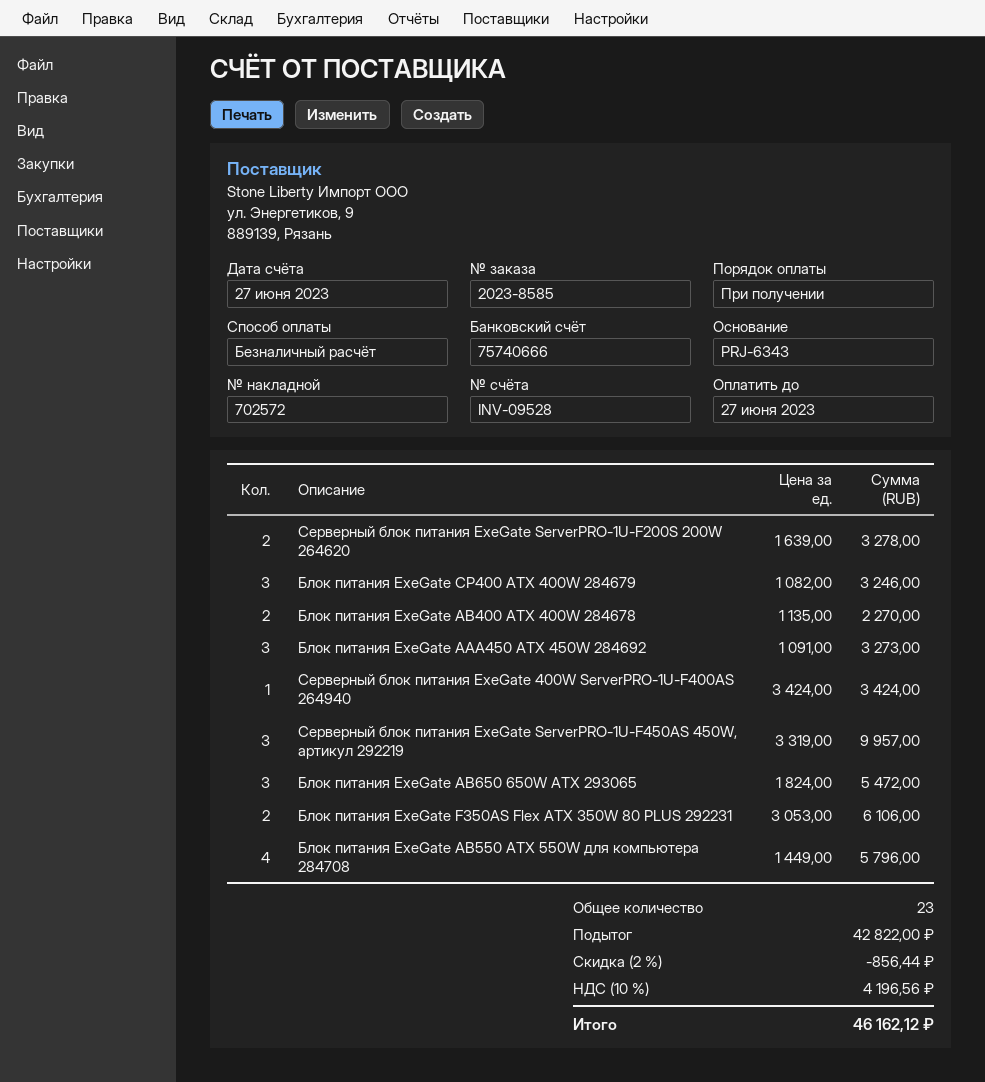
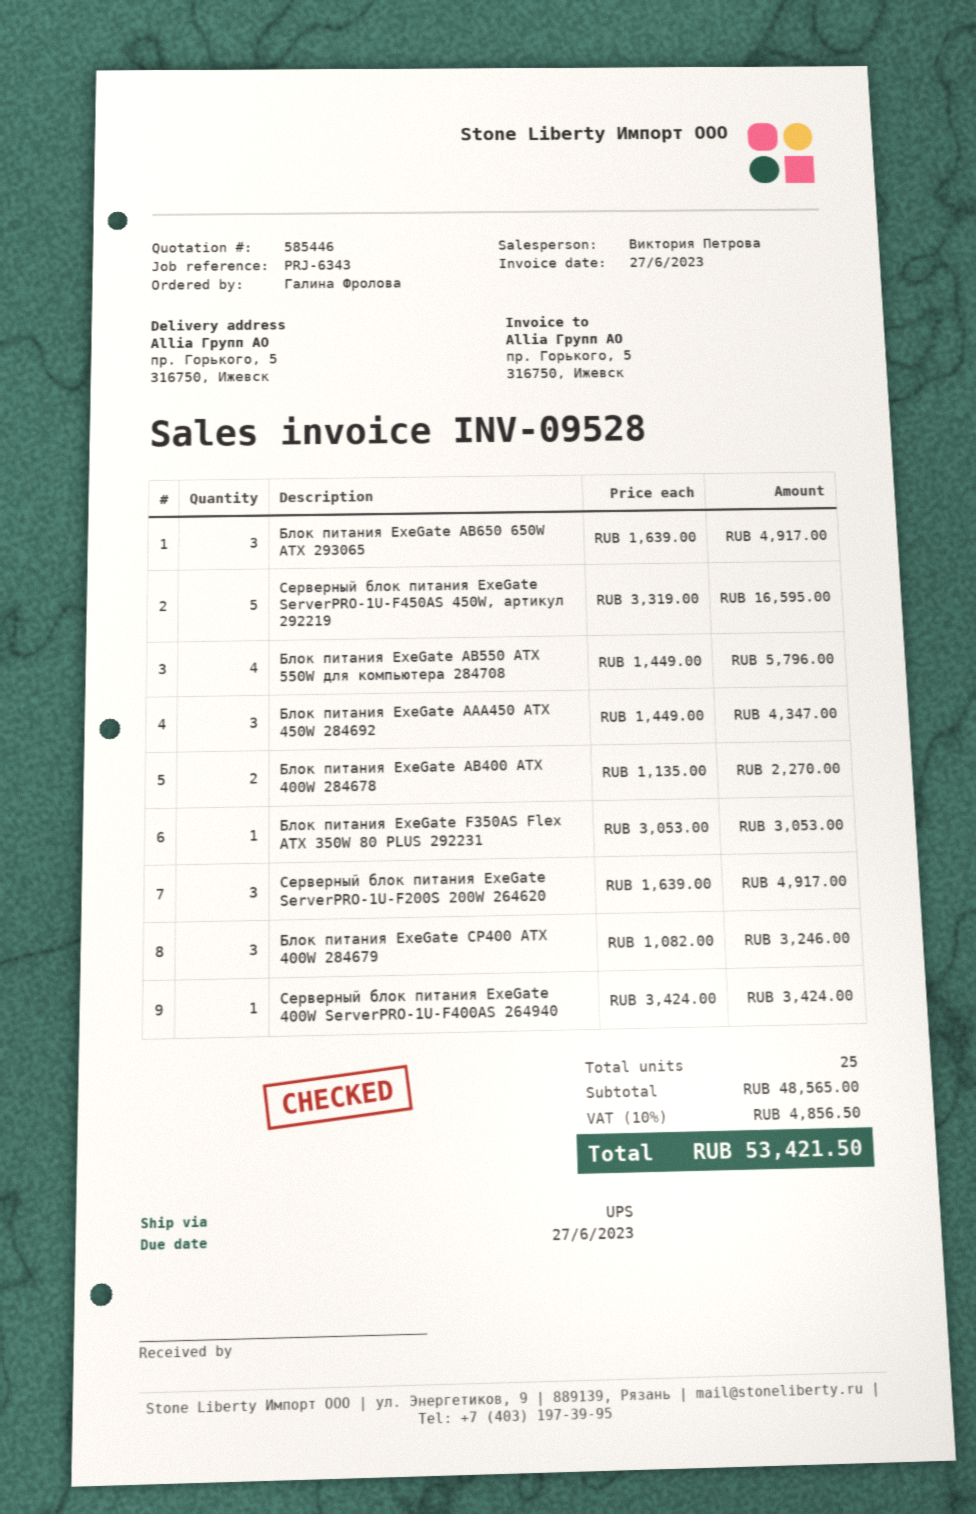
Серверный блок питания ExeGate ServerPRO-1U-F200S 200W 264620: 2 x 1639.00 = 3278.00 -> 3 x 1639.00 = 4917.00
Блок питания ExeGate AAA450 ATX 450W 284692: 3 x 1091.00 = 3273.00 -> 3 x 1449.00 = 4347.00
Серверный блок питания ExeGate ServerPRO-1U-F450AS 450W, артикул 292219: 3 x 3319.00 = 9957.00 -> 5 x 3319.00 = 16595.00
Блок питания ExeGate AB650 650W ATX 293065: 3 x 1824.00 = 5472.00 -> 3 x 1639.00 = 4917.00
Блок питания ExeGate F350AS Flex ATX 350W 80 PLUS 292231: 2 x 3053.00 = 6106.00 -> 1 x 3053.00 = 3053.00
total quantity: 23 -> 25
subtotal: 42822.00 -> 48565.00
discount: 2% = 856.44 -> none
tax: 10% = 4196.56 -> 10% = 4856.50
total: 46162.12 -> 53421.50

